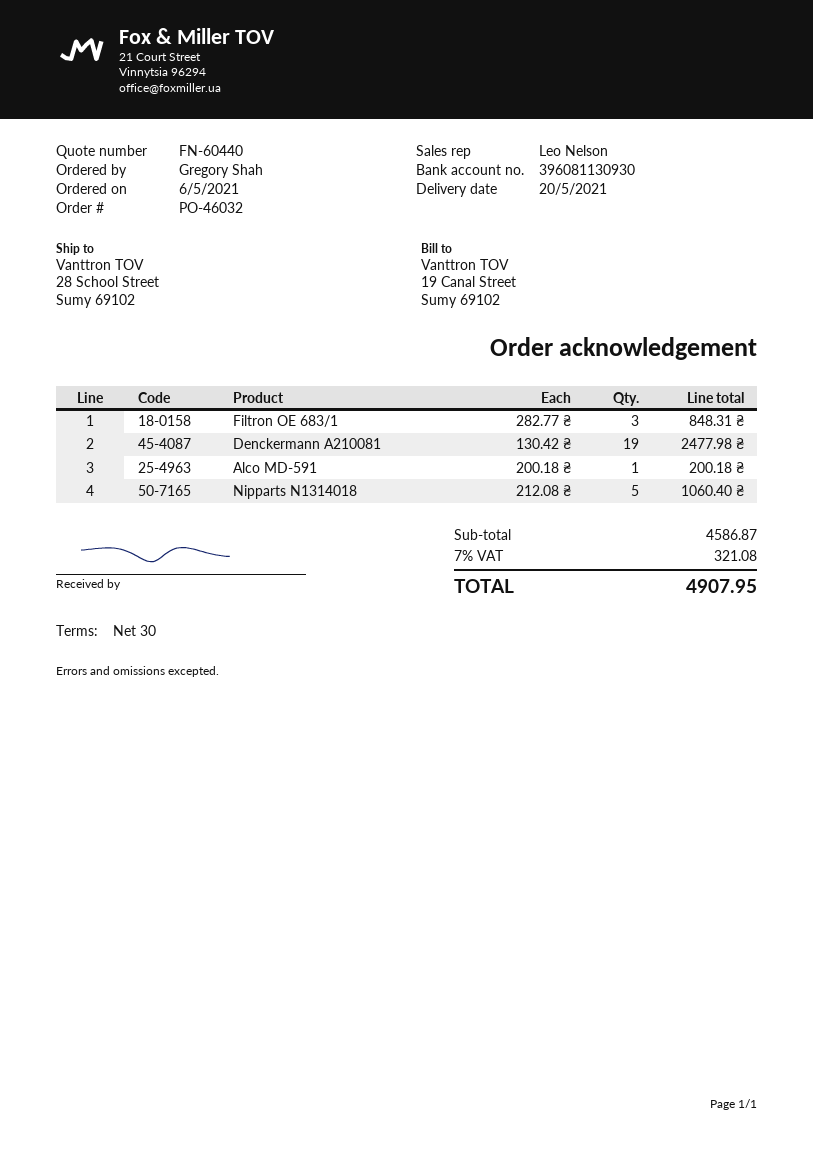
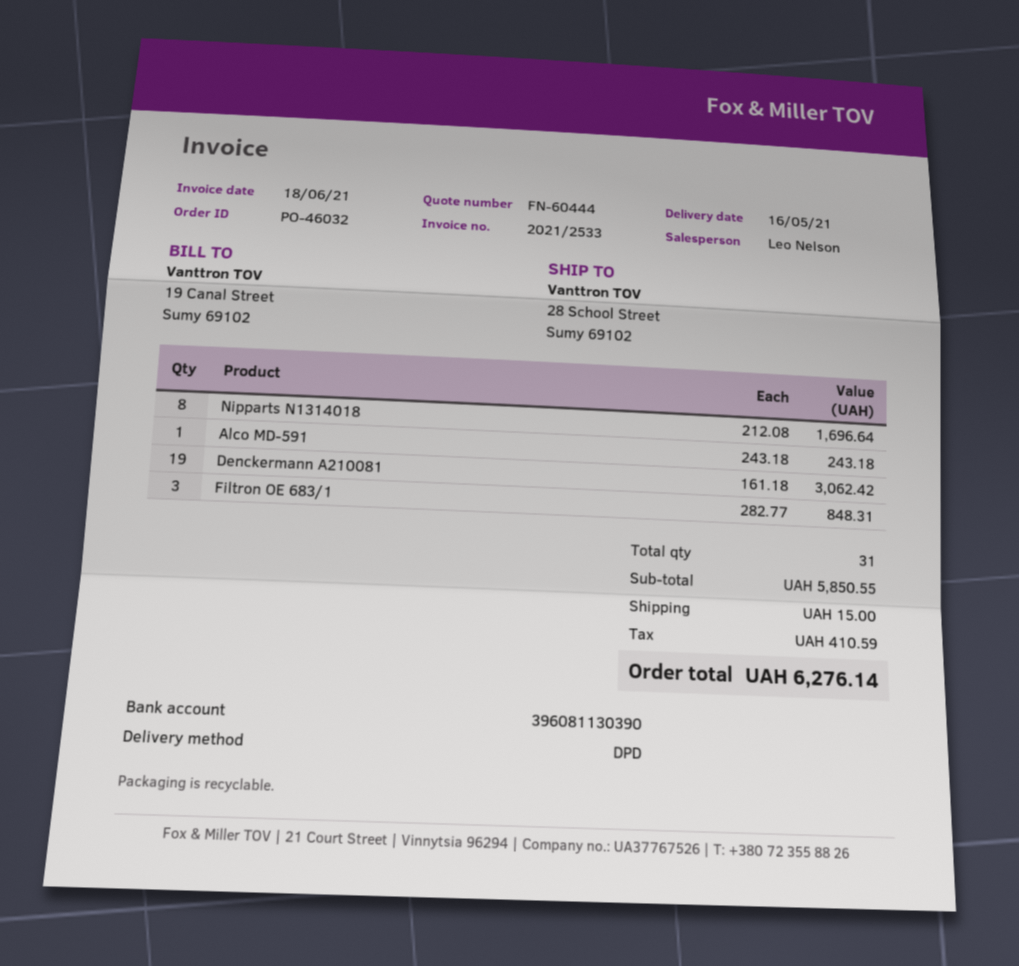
quote number: FN-60440 -> FN-60444
delivery date: 2021-05-20 -> 2021-05-16
bank account: 396081130930 -> 396081130390
Denckermann A210081: 19 x 130.42 = 2477.98 -> 19 x 161.18 = 3062.42
Alco MD-591: 1 x 200.18 = 200.18 -> 1 x 243.18 = 243.18
Nipparts N1314018: 5 x 212.08 = 1060.40 -> 8 x 212.08 = 1696.64
subtotal: 4586.87 -> 5850.55
shipping: none -> 15.00
tax: 321.08 -> 410.59
total: 4907.95 -> 6276.14

